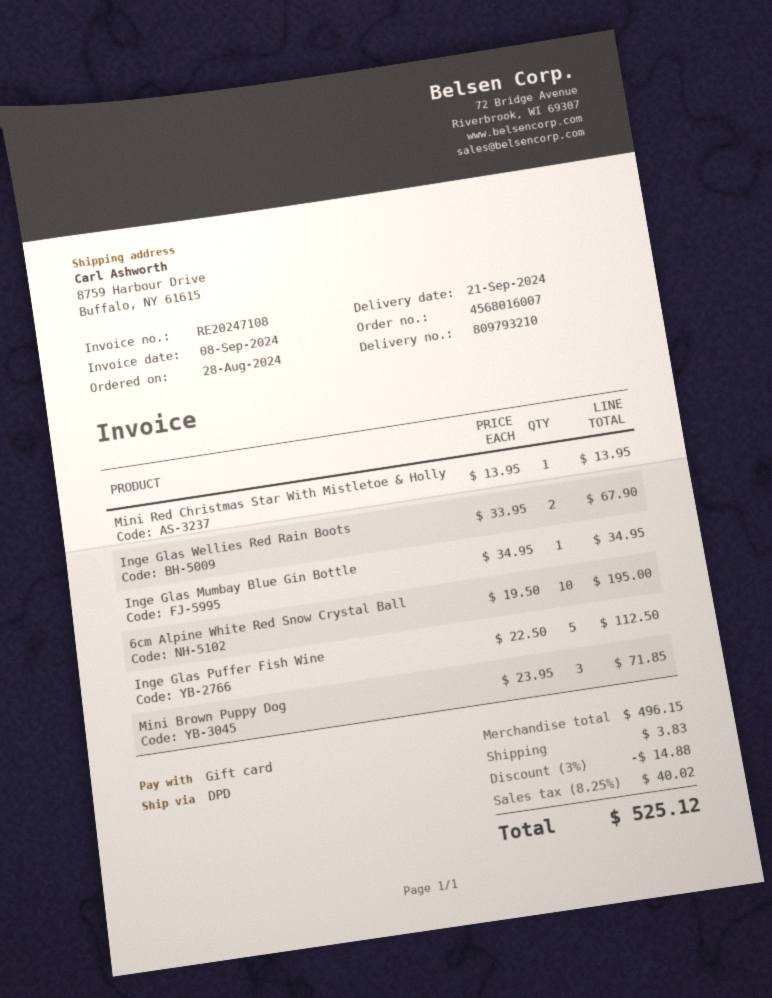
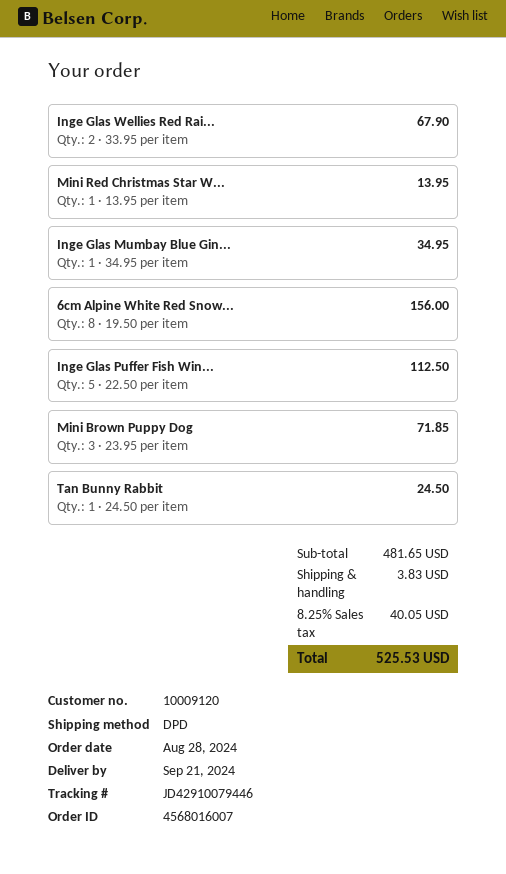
6cm Alpine White Red Snow Crystal Ball: 10 x 19.50 = 195.00 -> 8 x 19.50 = 156.00
Tan Bunny Rabbit: none -> 1 x 24.50 = 24.50
subtotal: 496.15 -> 481.65
discount: 3% = 14.88 -> none
tax: 8.25% = 40.02 -> 8.25% = 40.05
total: 525.12 -> 525.53

